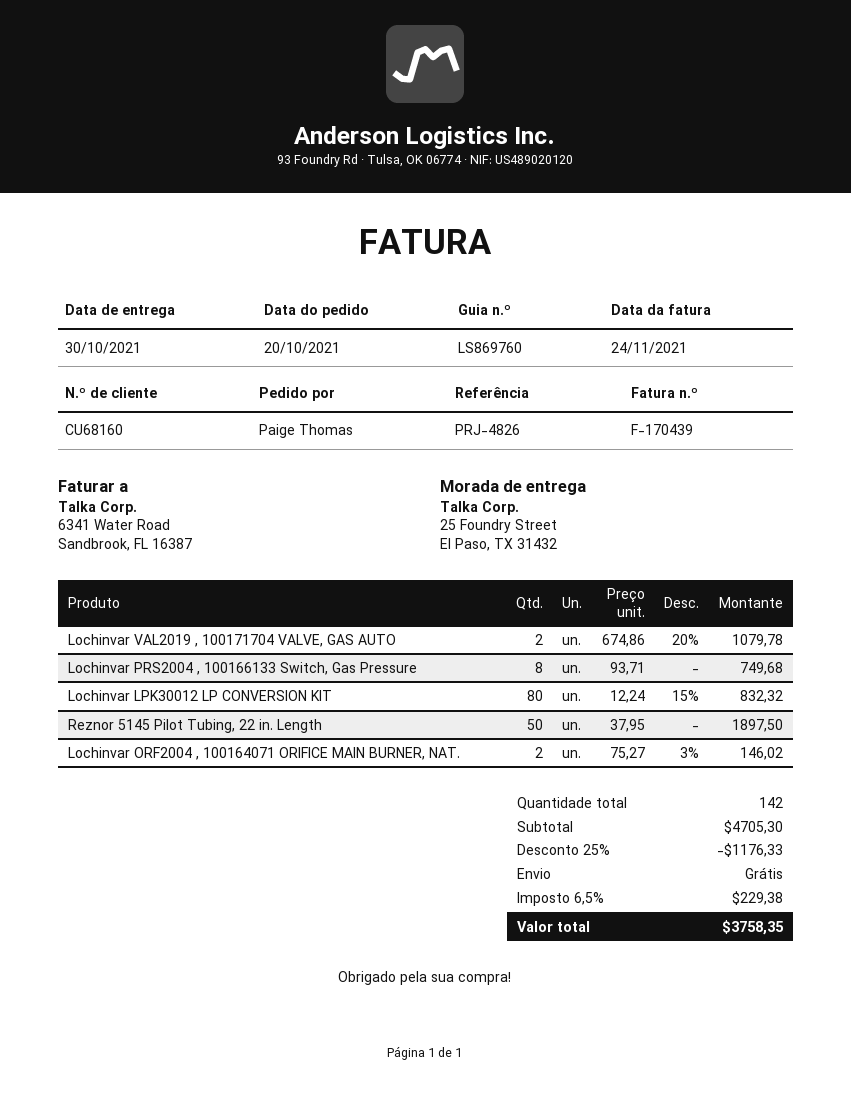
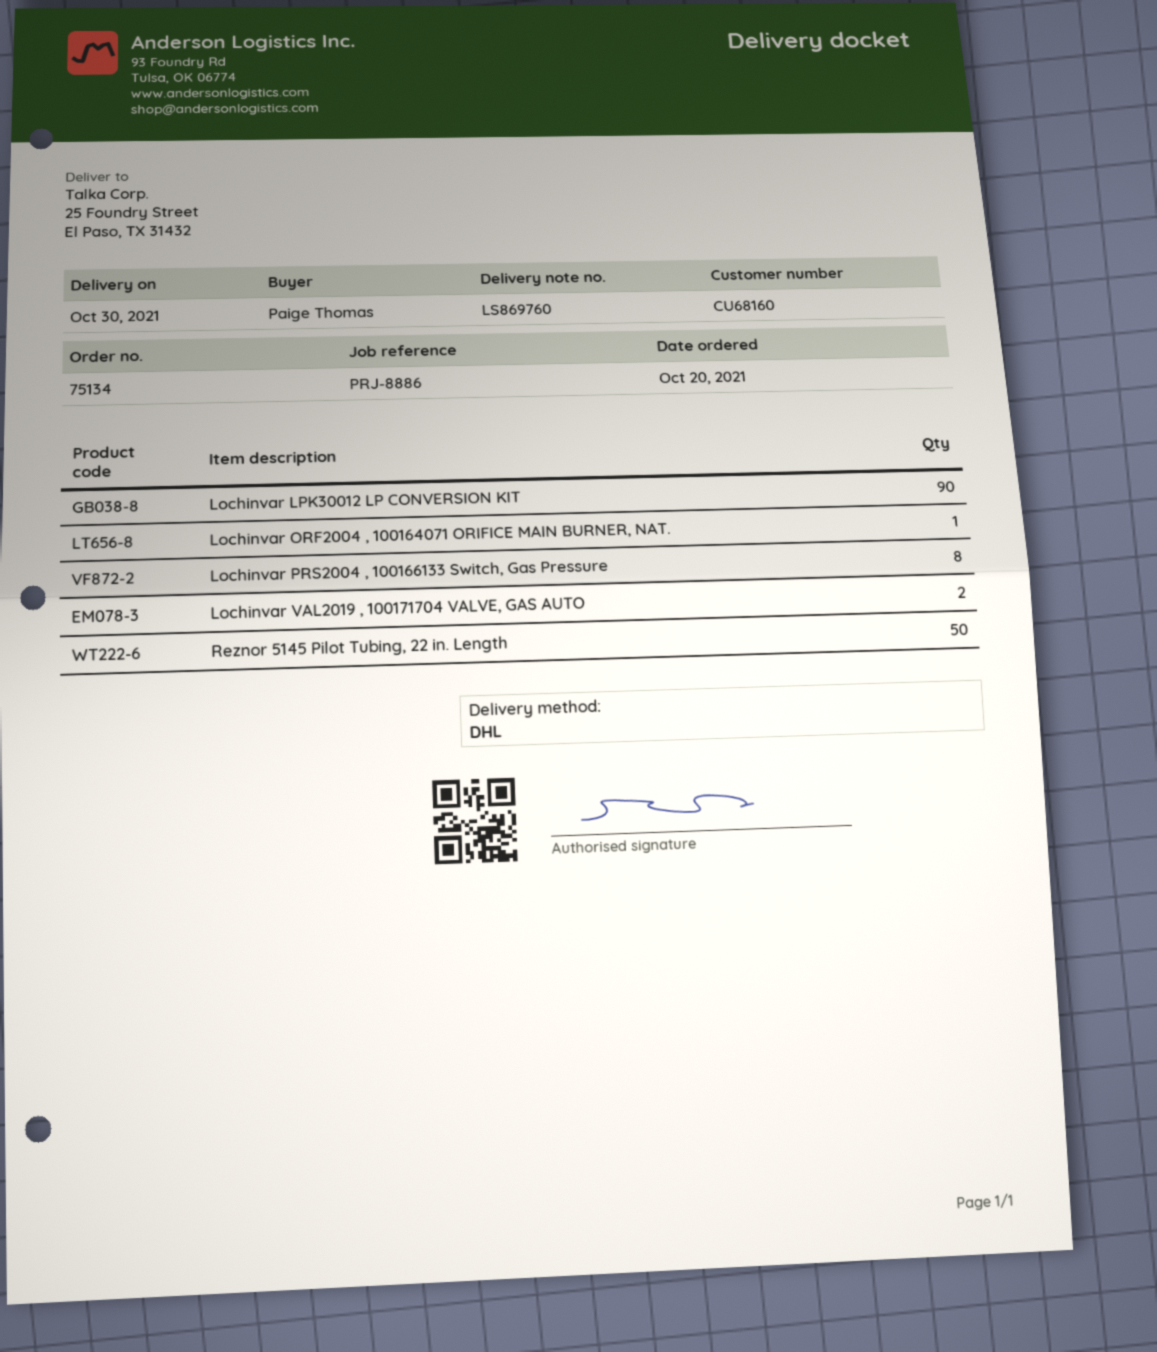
reference: PRJ-4826 -> PRJ-8886
Lochinvar LPK30012 LP CONVERSION KIT: 80 -> 90
Lochinvar ORF2004 , 100164071 ORIFICE MAIN BURNER, NAT.: 2 -> 1

